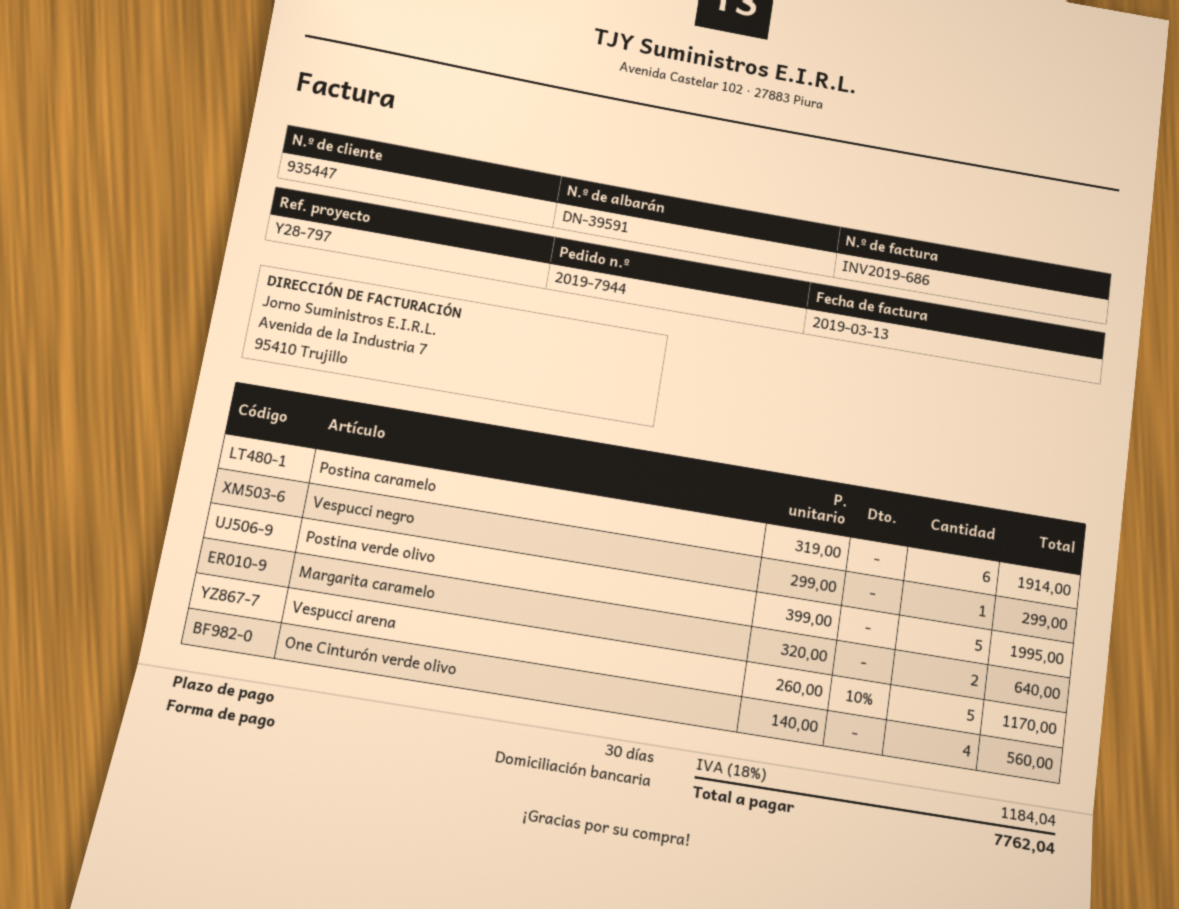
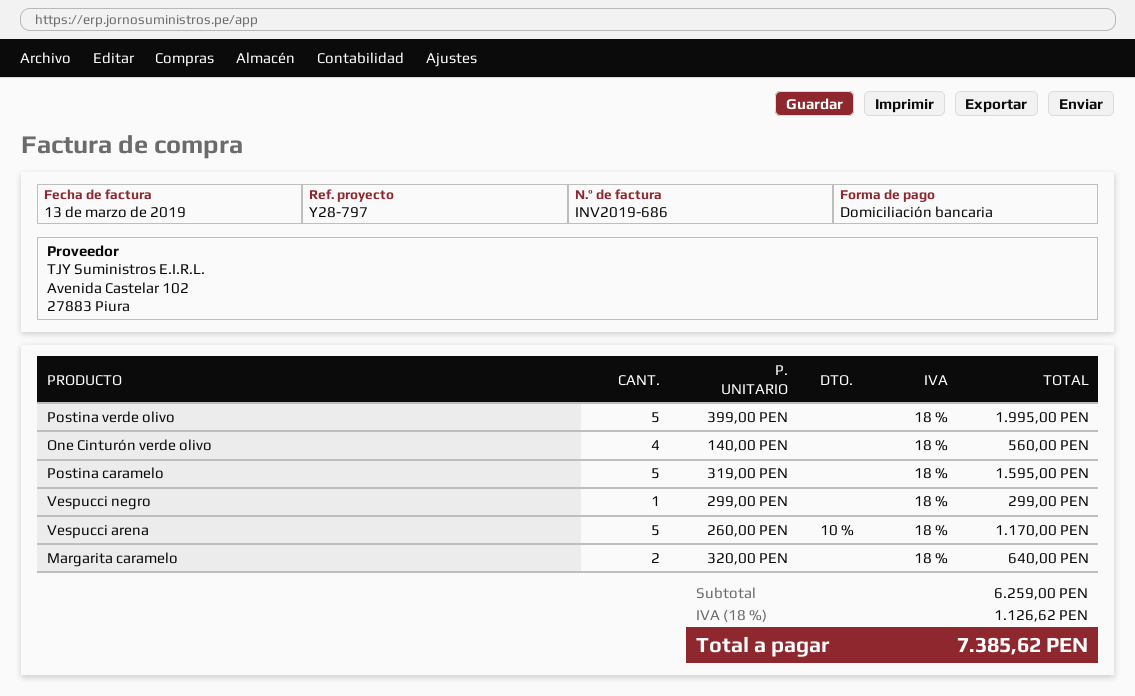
Postina caramelo: 6 x 319.00 = 1914.00 -> 5 x 319.00 = 1595.00
tax: 18% = 1184.04 -> 18% = 1126.62
total: 7762.04 -> 7385.62

